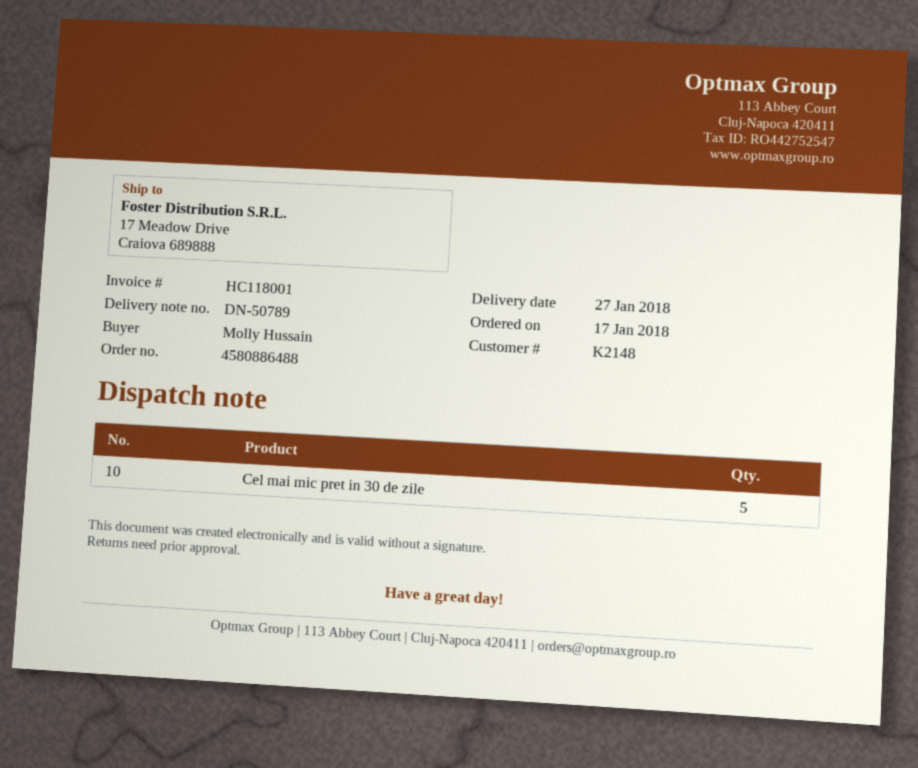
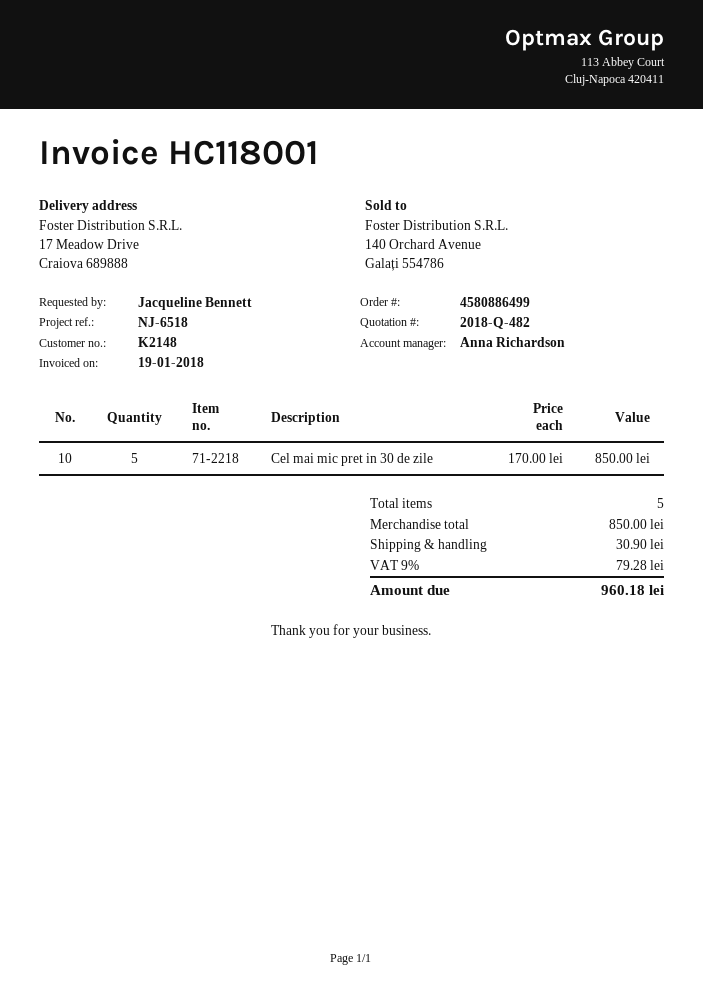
order number: 4580886488 -> 4580886499
ordered by: Molly Hussain -> Jacqueline Bennett

